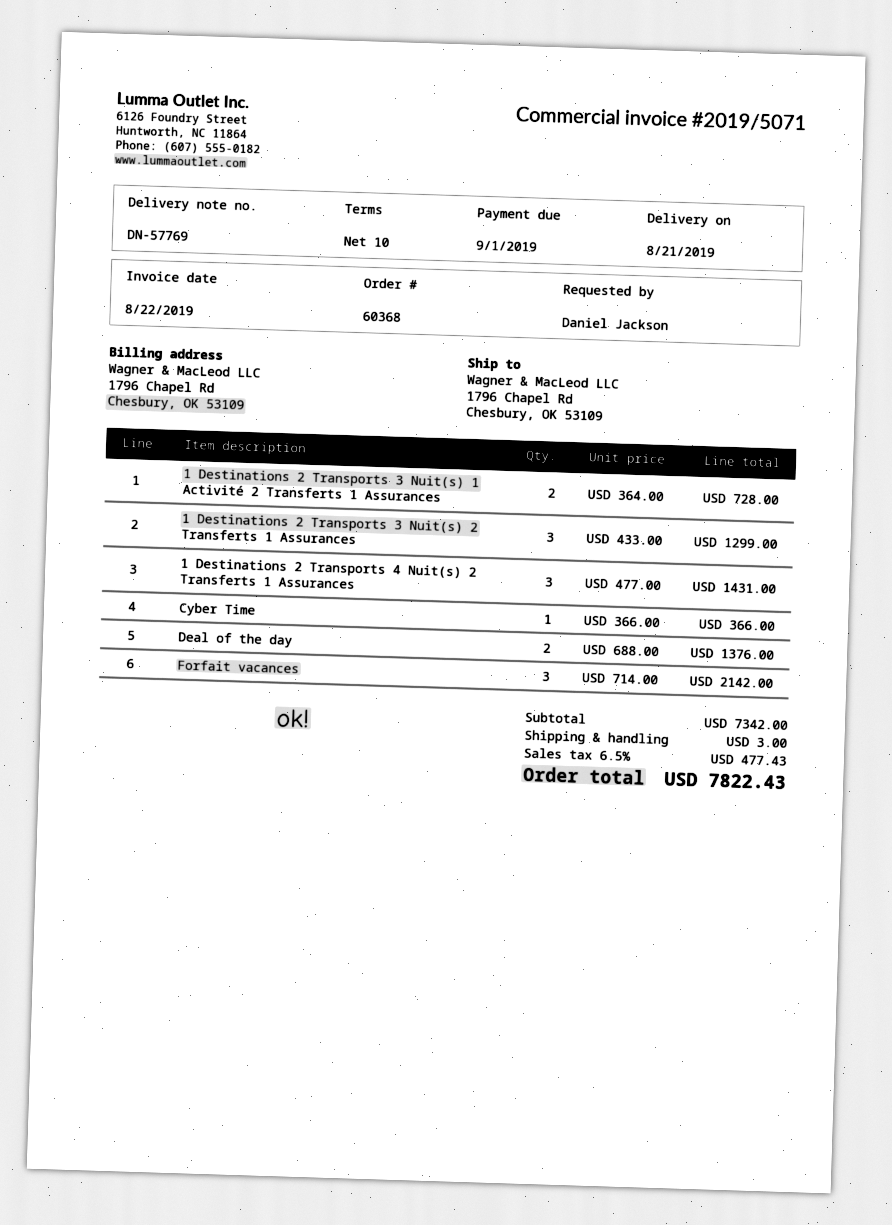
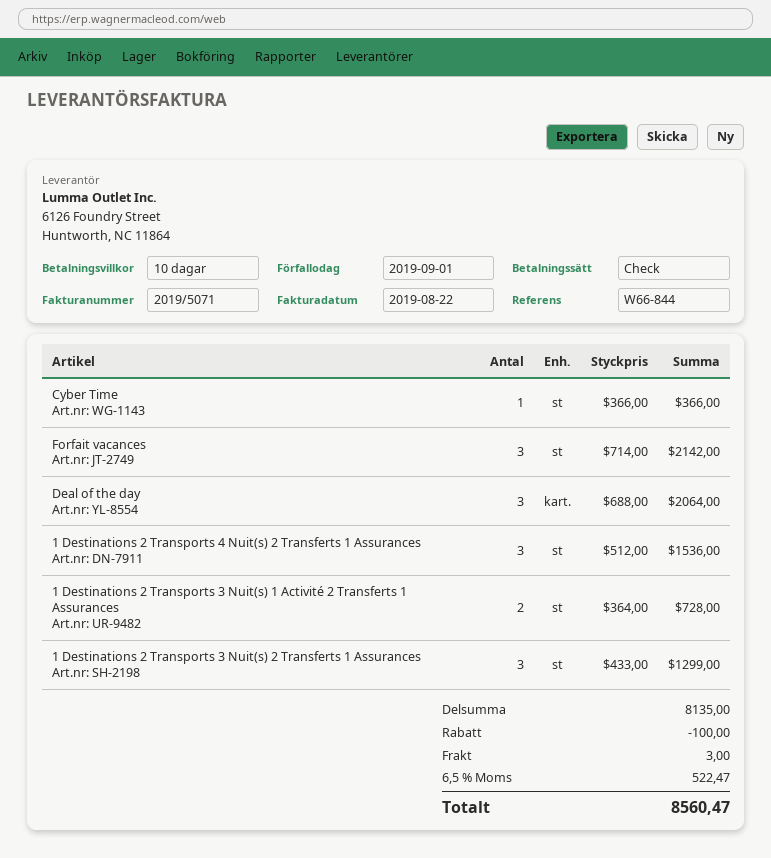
1 Destinations 2 Transports 4 Nuit(s) 2 Transferts 1 Assurances: 3 x 477.00 = 1431.00 -> 3 x 512.00 = 1536.00
Deal of the day: 2 x 688.00 = 1376.00 -> 3 x 688.00 = 2064.00
subtotal: 7342.00 -> 8135.00
discount: none -> 100.00
tax: 6.5% = 477.43 -> 6.5% = 522.47
total: 7822.43 -> 8560.47

